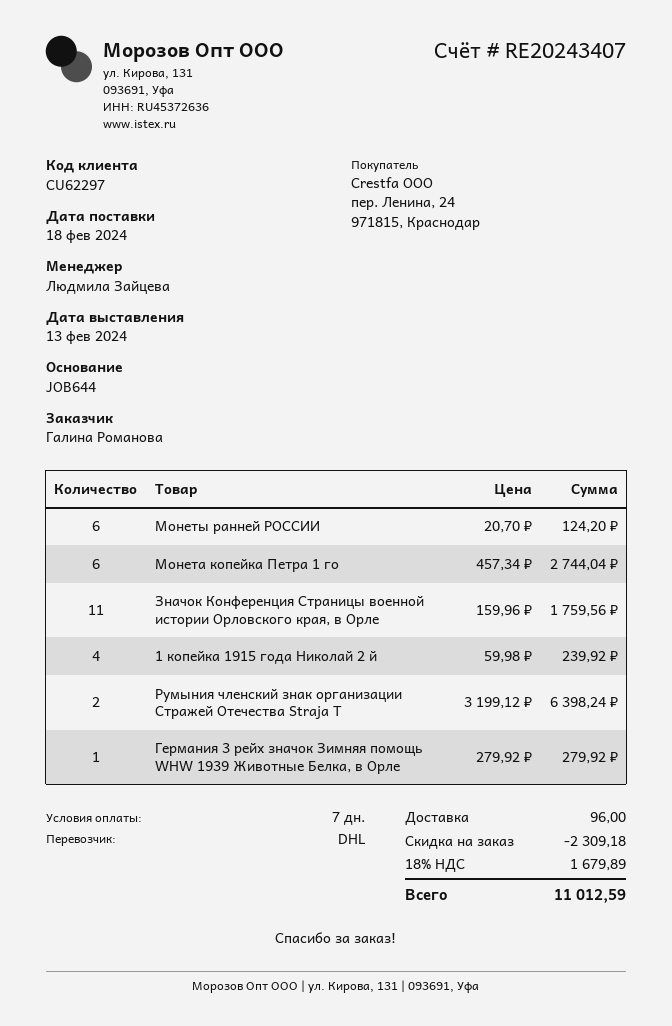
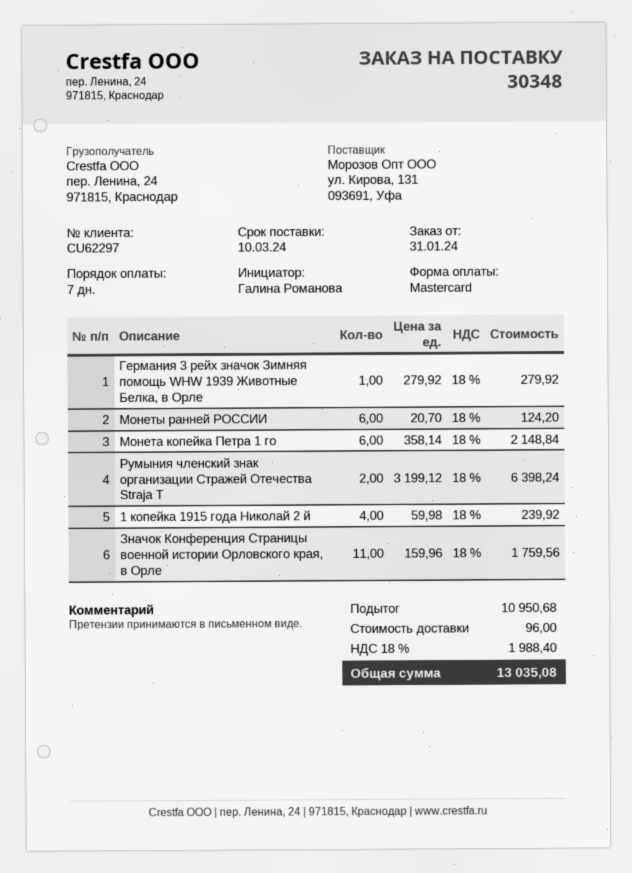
delivery date: 2024-02-18 -> 2024-03-10
Монета копейка Петра 1 го: 6 x 457.34 = 2744.04 -> 6 x 358.14 = 2148.84
discount: 2309.18 -> none
tax: 18% = 1679.89 -> 18% = 1988.40
total: 11012.59 -> 13035.08

